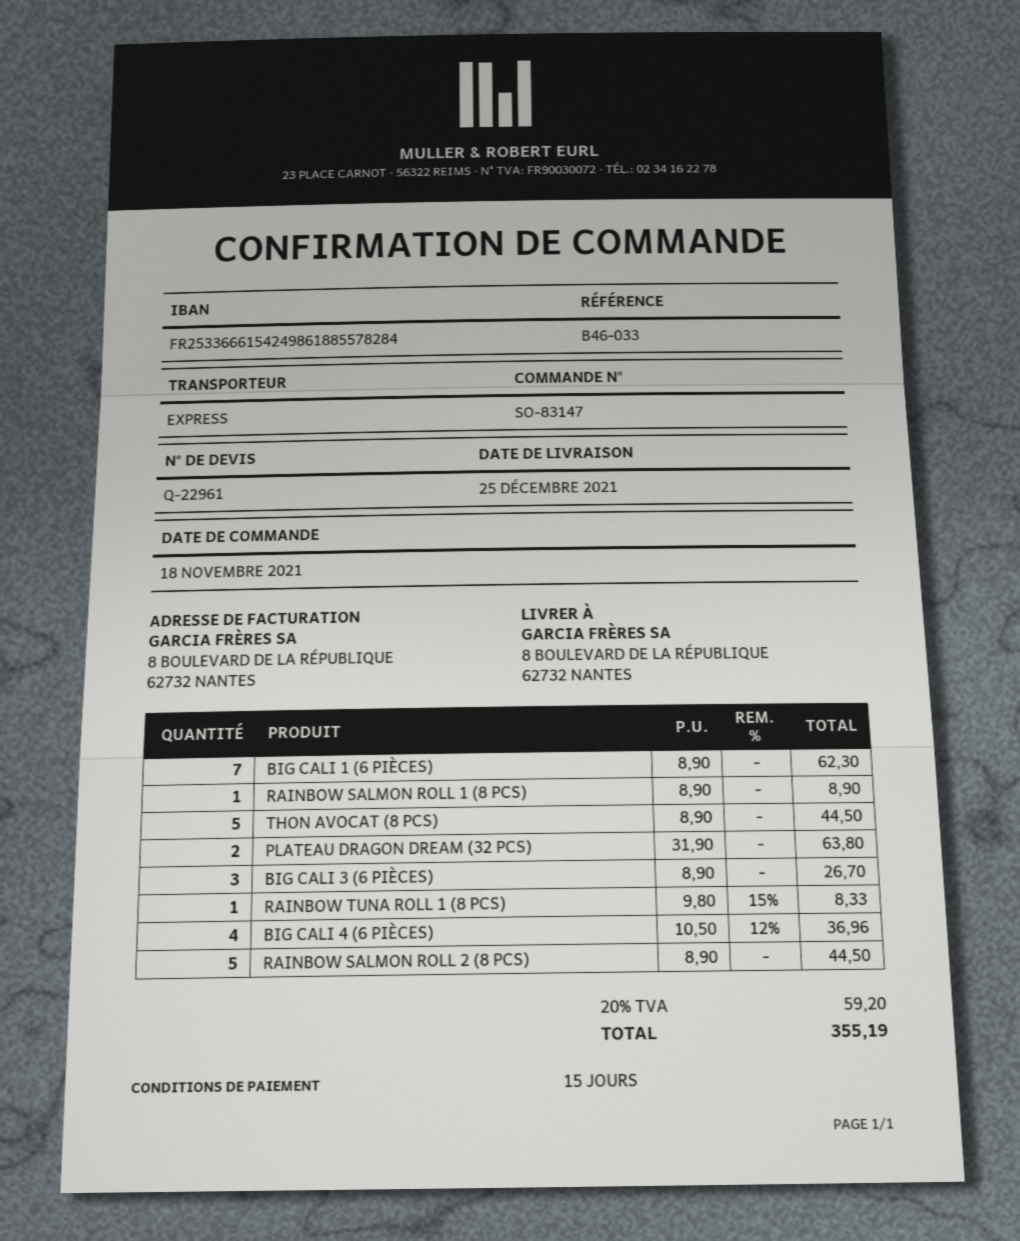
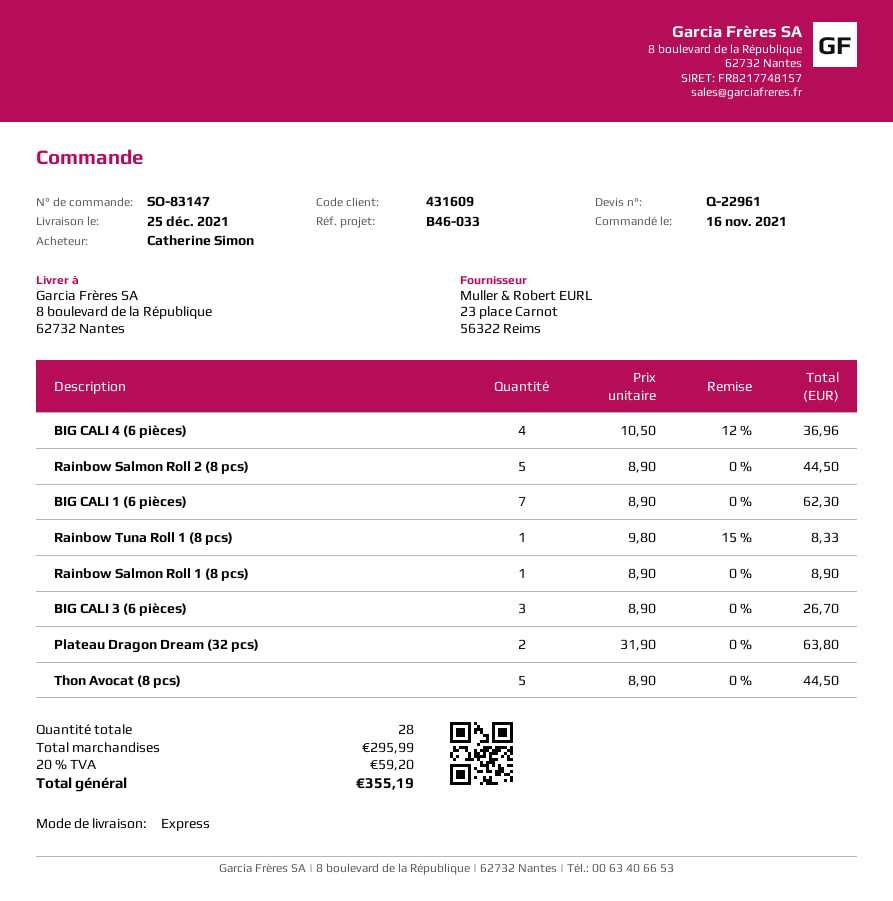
order date: 2021-11-18 -> 2021-11-16

